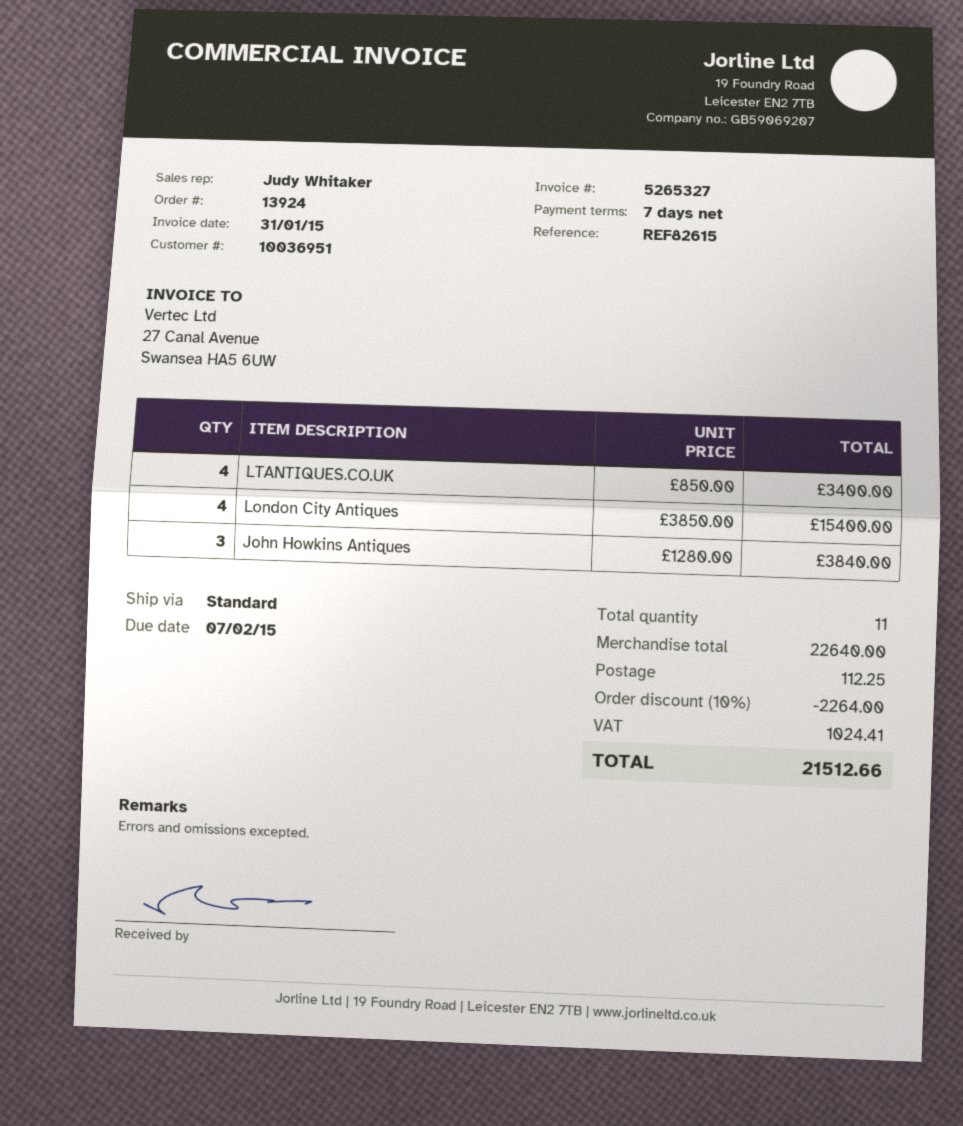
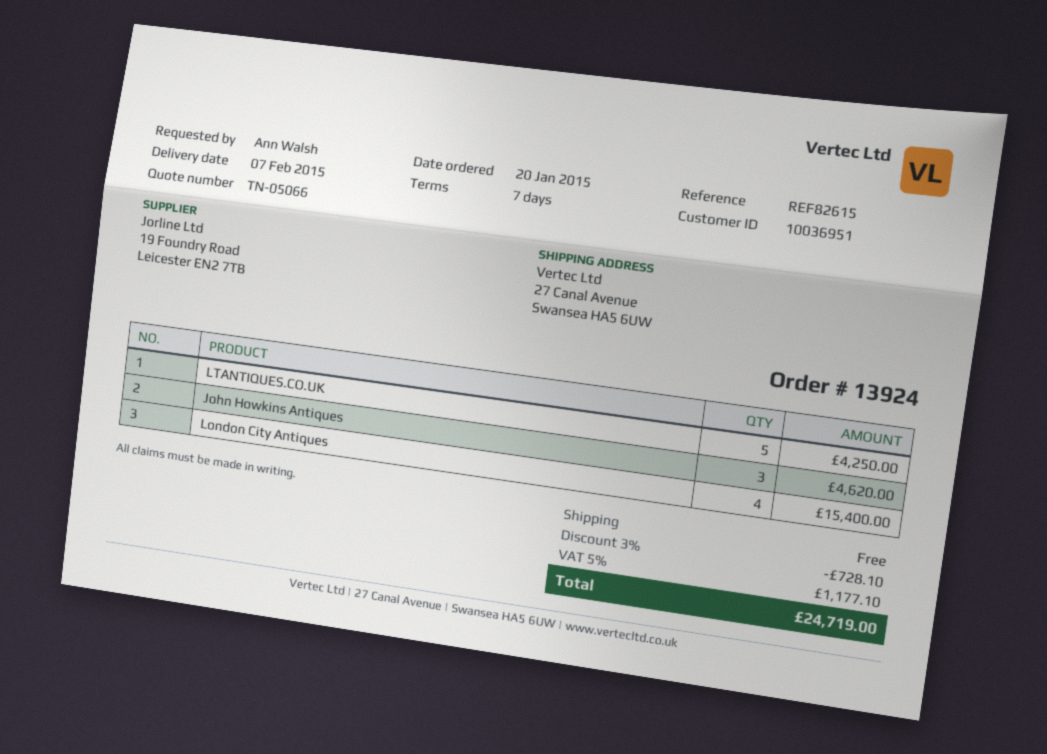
LTANTIQUES.CO.UK: 4 for 3400.00 -> 5 for 4250.00
John Howkins Antiques: 3 for 3840.00 -> 3 for 4620.00
discount: 10% = 2264.00 -> 3% = 728.10
shipping: 112.25 -> 0.00
tax: 1024.41 -> 1177.10
total: 21512.66 -> 24719.00

